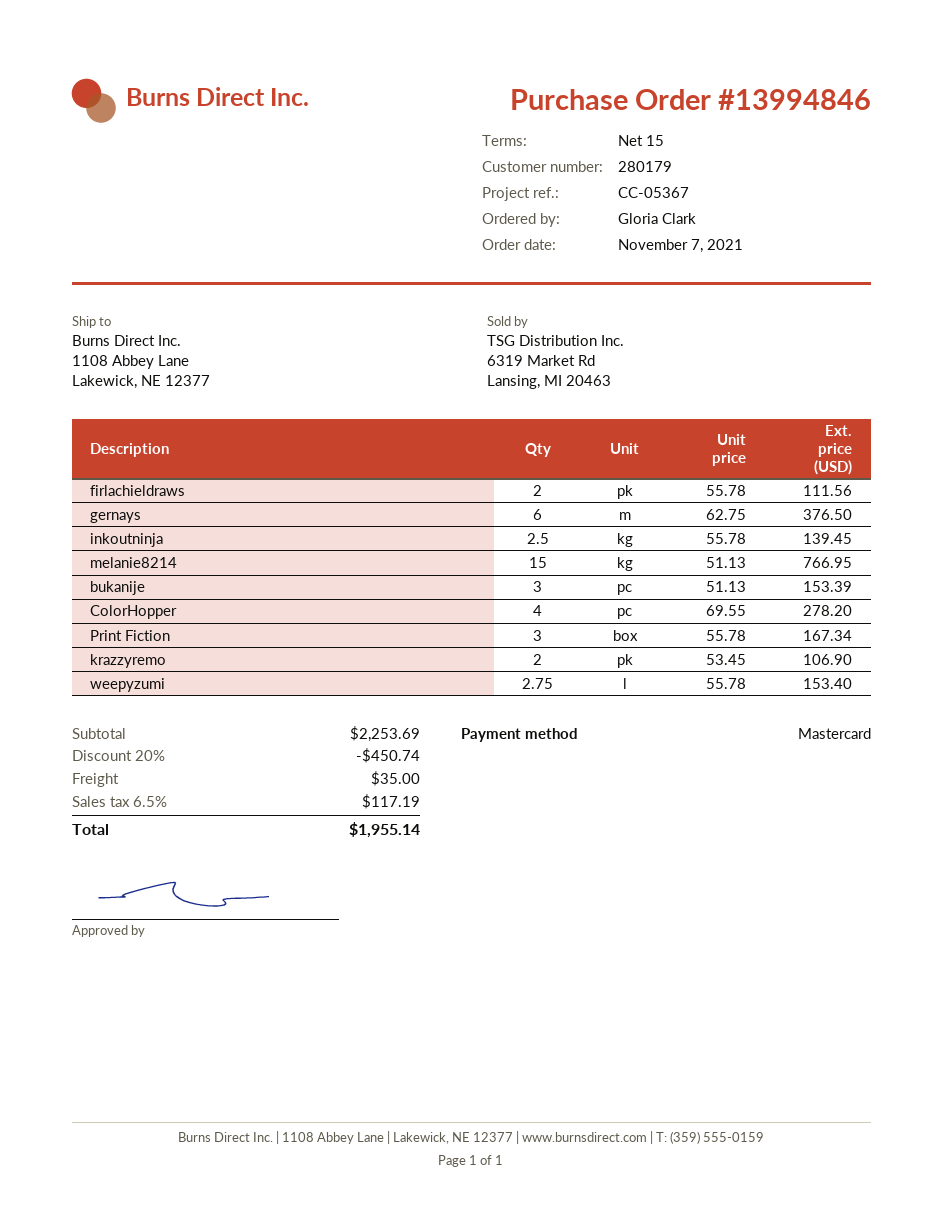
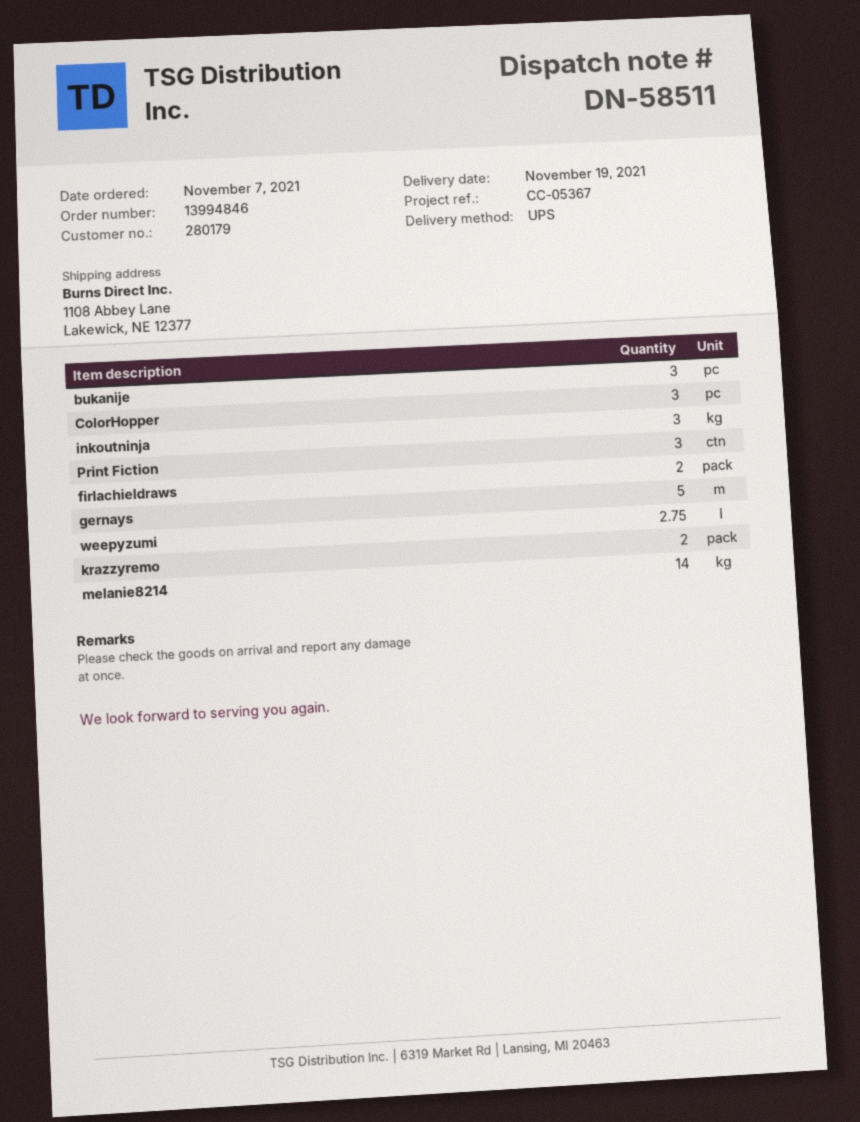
gernays: 6 -> 5
inkoutninja: 2.5 -> 3
melanie8214: 15 -> 14
ColorHopper: 4 -> 3

